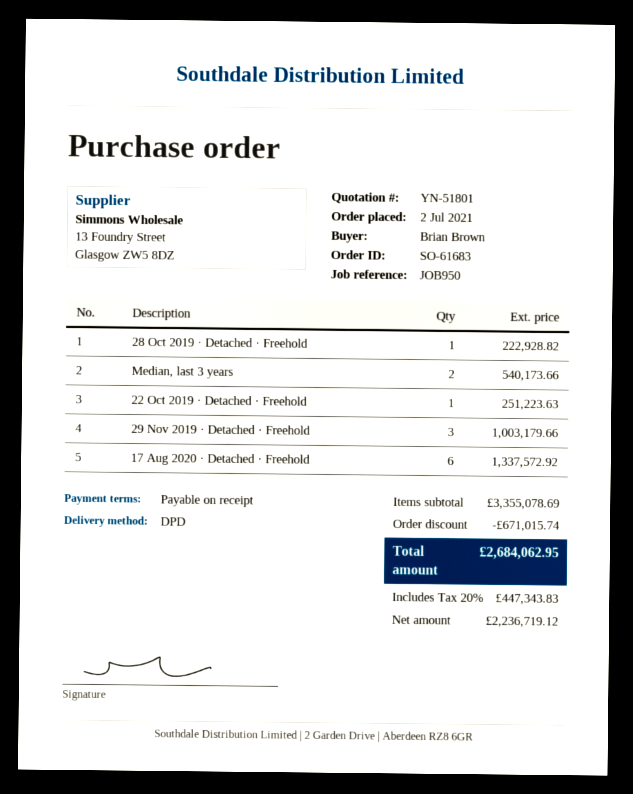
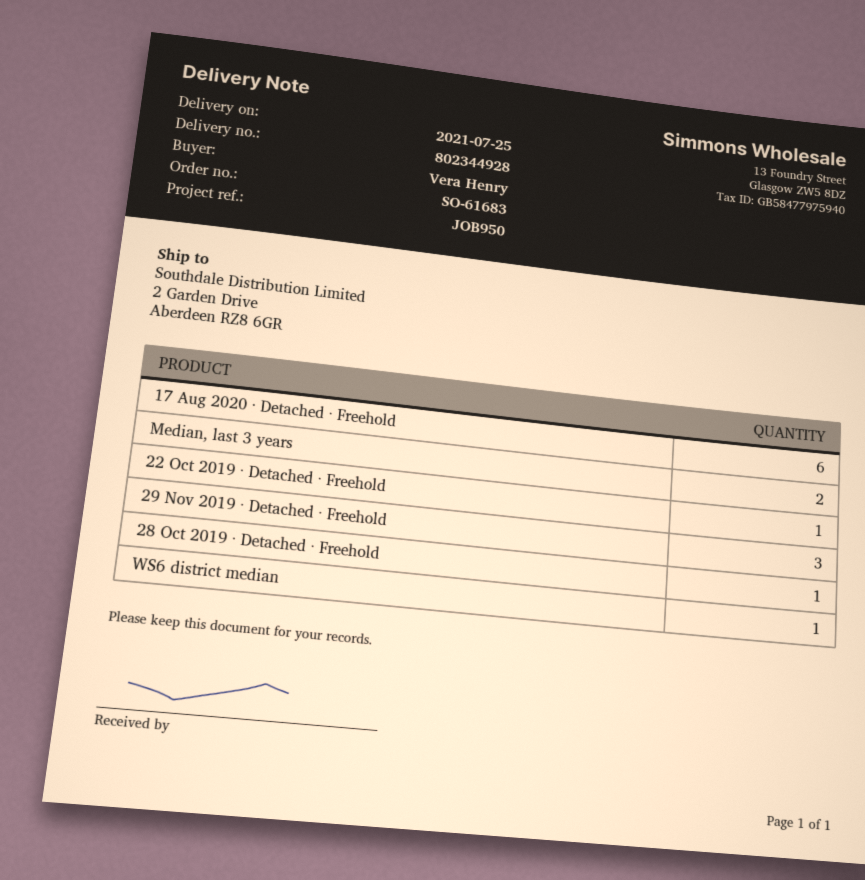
ordered by: Brian Brown -> Vera Henry
WS6 district median: none -> 1

